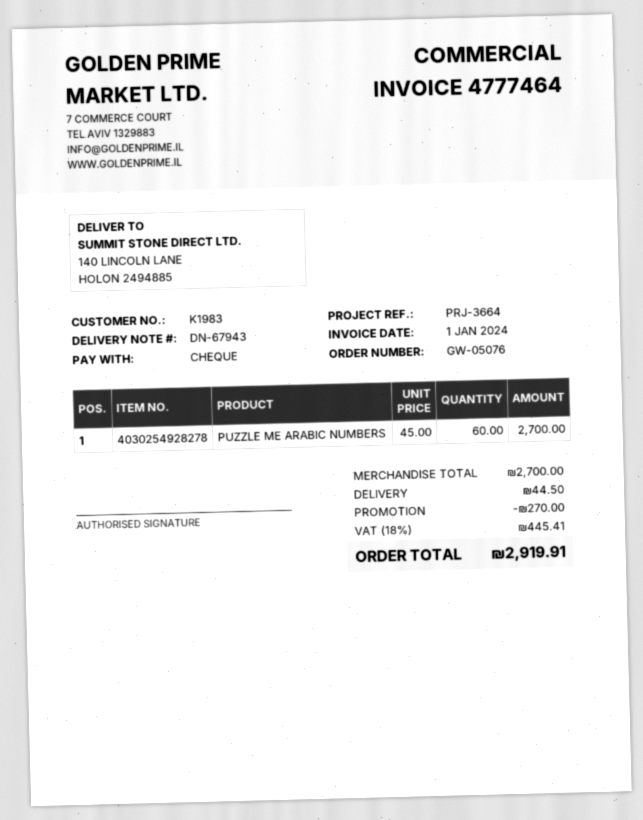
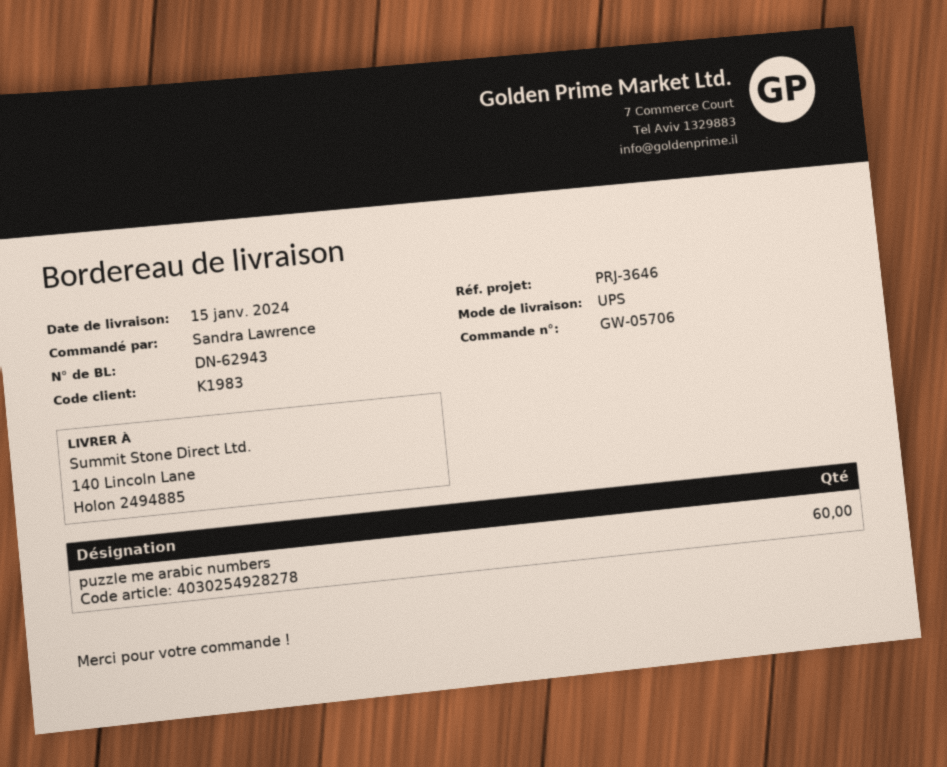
order number: GW-05076 -> GW-05706
delivery note number: DN-67943 -> DN-62943
reference: PRJ-3664 -> PRJ-3646

